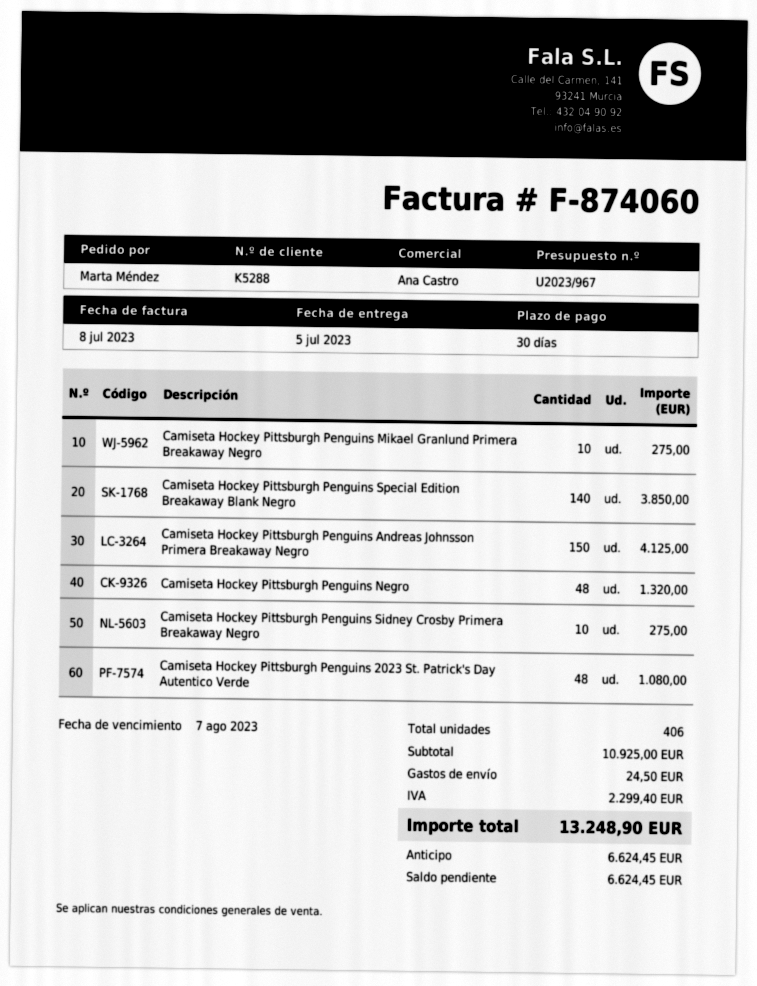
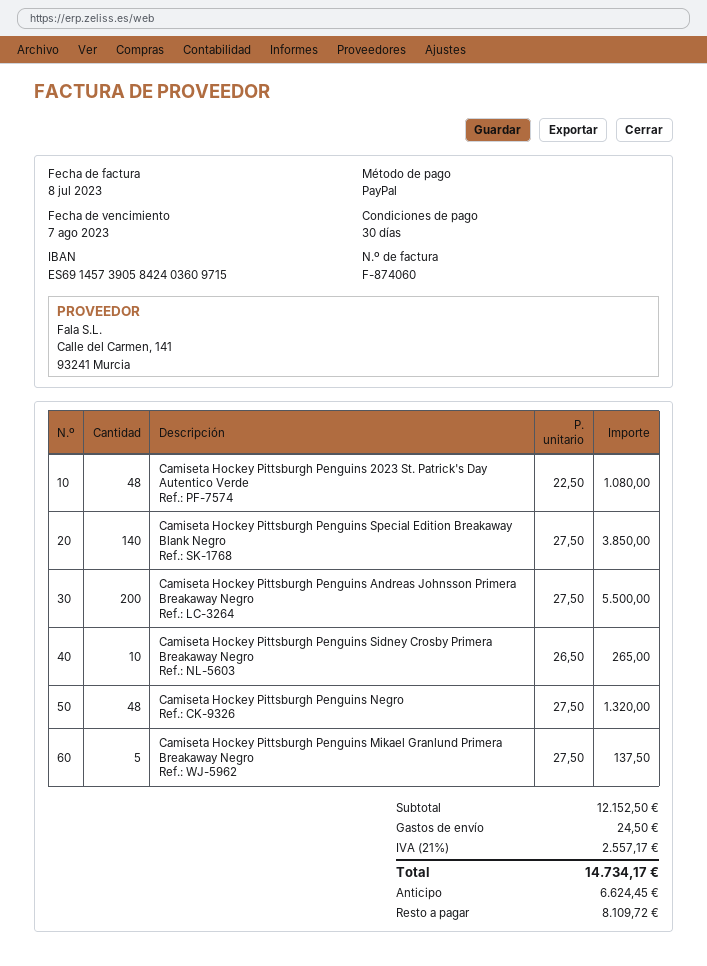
Camiseta Hockey Pittsburgh Penguins Mikael Granlund Primera Breakaway Negro: 10 for 275.00 -> 5 for 137.50
Camiseta Hockey Pittsburgh Penguins Andreas Johnsson Primera Breakaway Negro: 150 for 4125.00 -> 200 for 5500.00
Camiseta Hockey Pittsburgh Penguins Sidney Crosby Primera Breakaway Negro: 10 for 275.00 -> 10 for 265.00
subtotal: 10925.00 -> 12152.50
tax: 2299.40 -> 2557.17
total: 13248.90 -> 14734.17
balance: 6624.45 -> 8109.72

